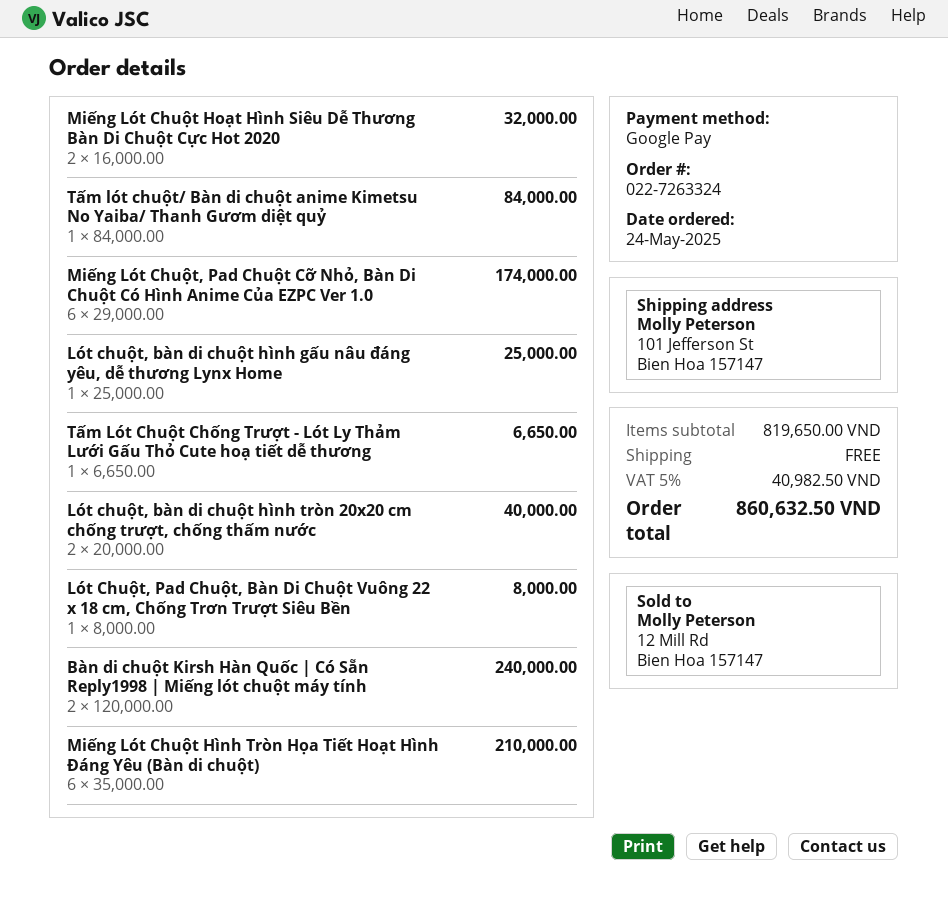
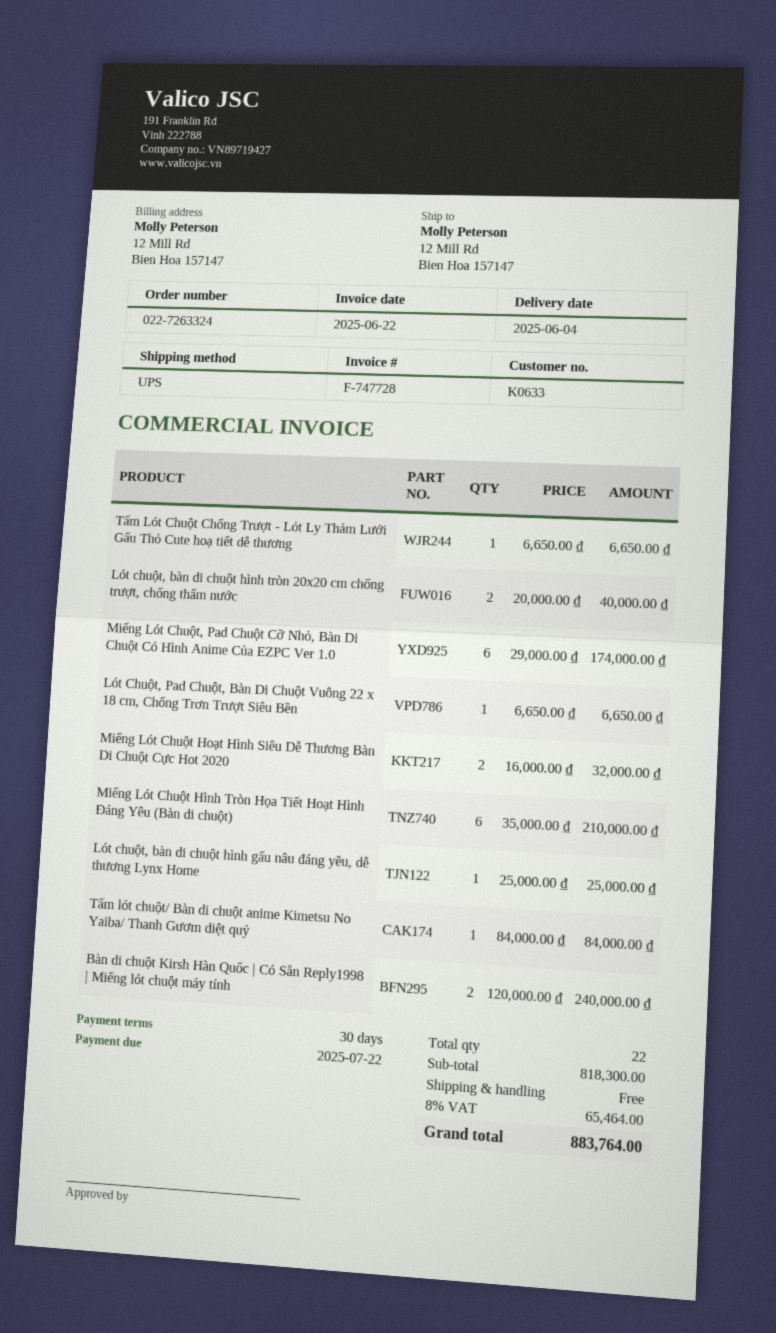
ship to: 101 Jefferson St, Bien Hoa 157147 -> 12 Mill Rd, Bien Hoa 157147
Lót Chuột, Pad Chuột, Bàn Di Chuột Vuông 22 x 18 cm, Chống Trơn Trượt Siêu Bền: 1 x 8000.00 = 8000.00 -> 1 x 6650.00 = 6650.00
subtotal: 819650.00 -> 818300.00
tax: 5% = 40982.50 -> 8% = 65464.00
total: 860632.50 -> 883764.00

